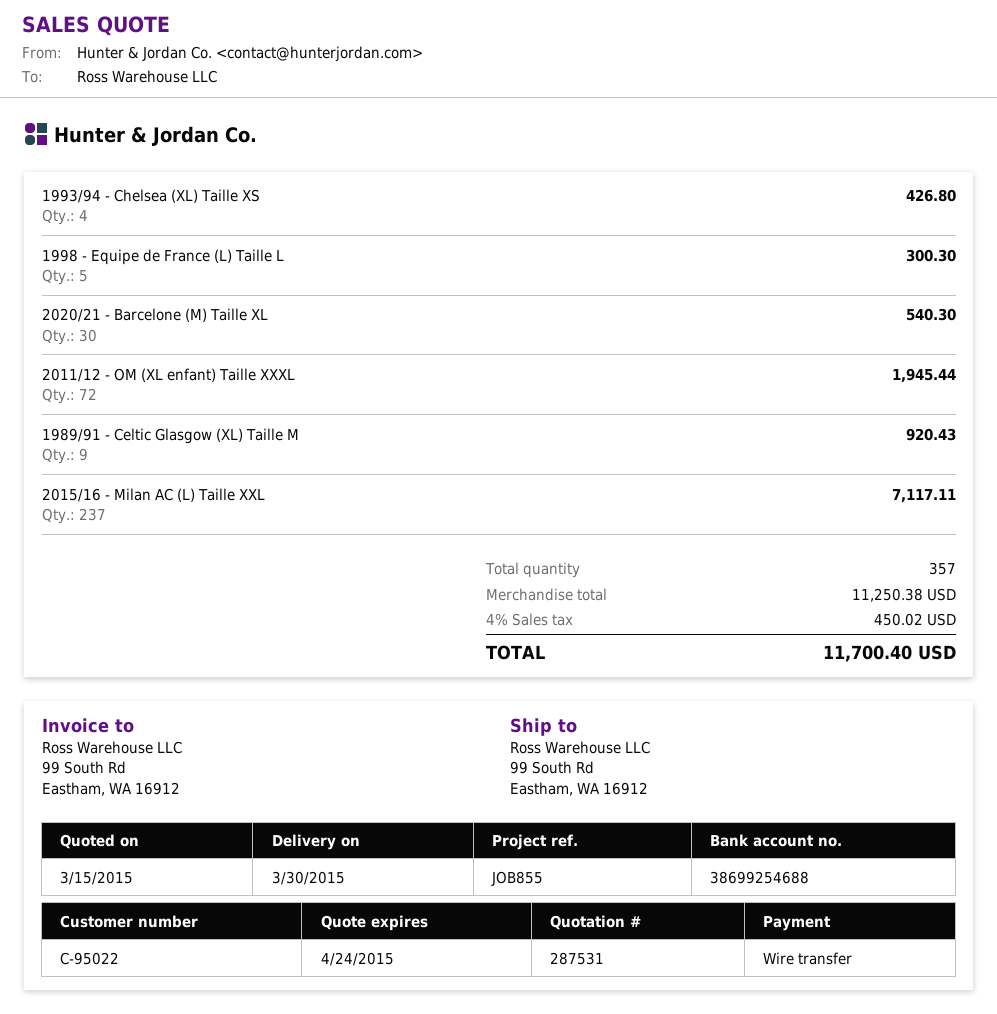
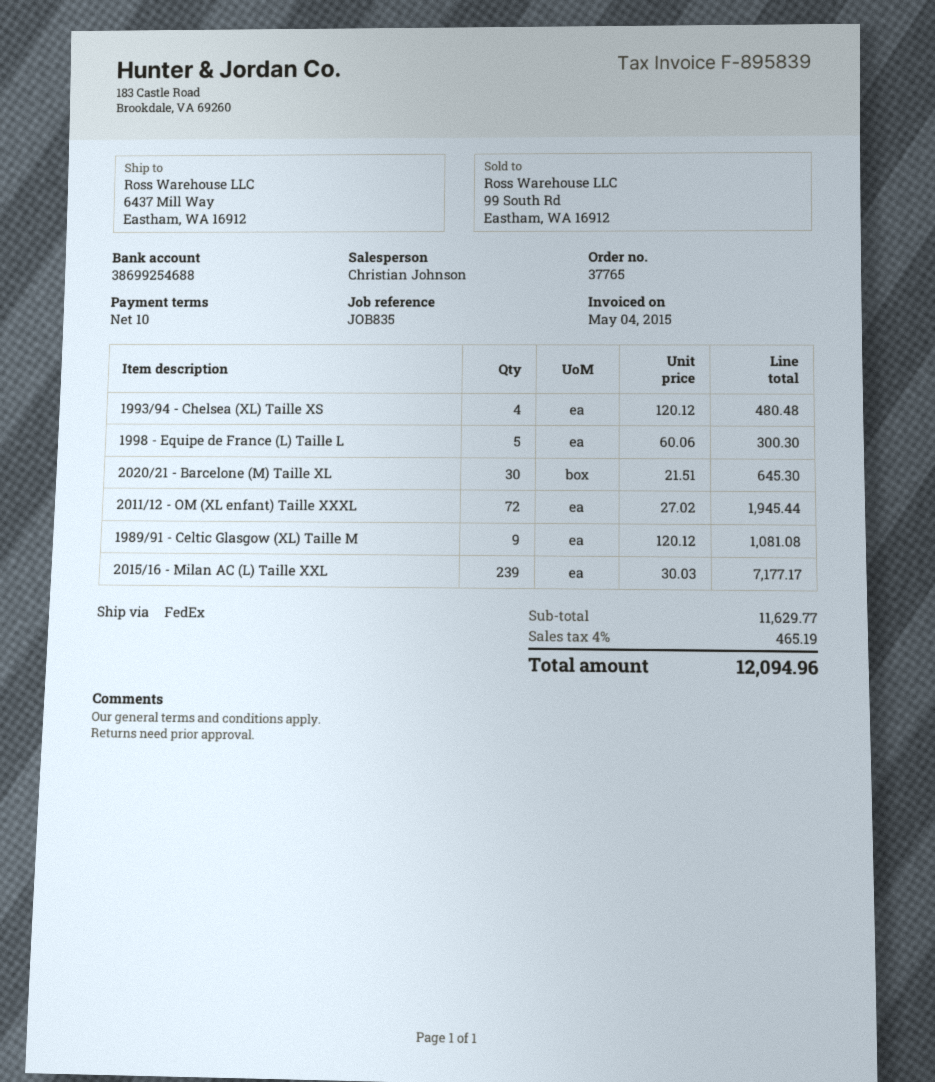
reference: JOB855 -> JOB835
ship to: 99 South Rd, Eastham, WA 16912 -> 6437 Mill Way, Eastham, WA 16912
1993/94 - Chelsea (XL) Taille XS: 4 for 426.80 -> 4 for 480.48
2020/21 - Barcelone (M) Taille XL: 30 for 540.30 -> 30 for 645.30
1989/91 - Celtic Glasgow (XL) Taille M: 9 for 920.43 -> 9 for 1081.08
2015/16 - Milan AC (L) Taille XXL: 237 for 7117.11 -> 239 for 7177.17
subtotal: 11250.38 -> 11629.77
tax: 4% = 450.02 -> 4% = 465.19
total: 11700.40 -> 12094.96

